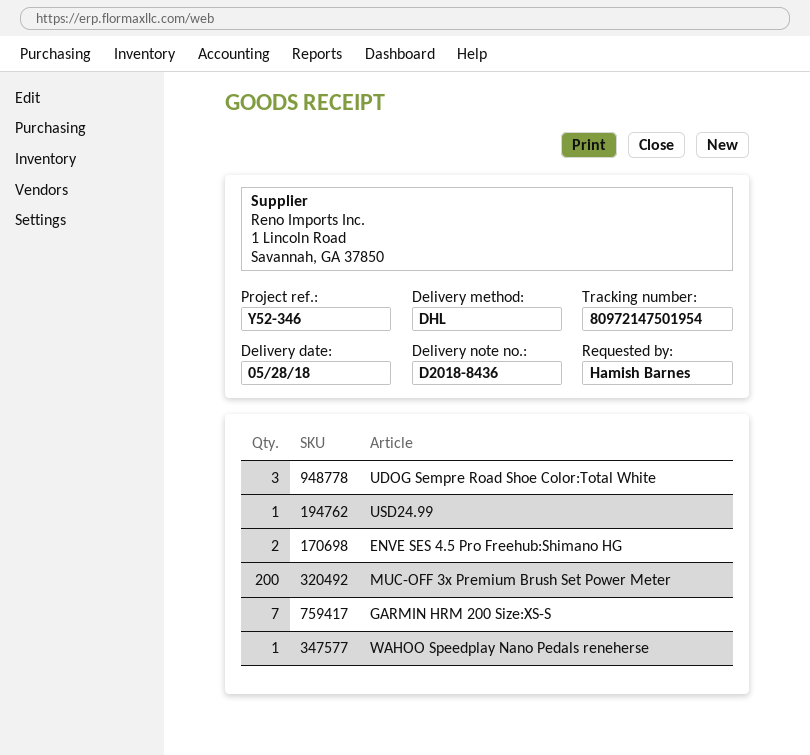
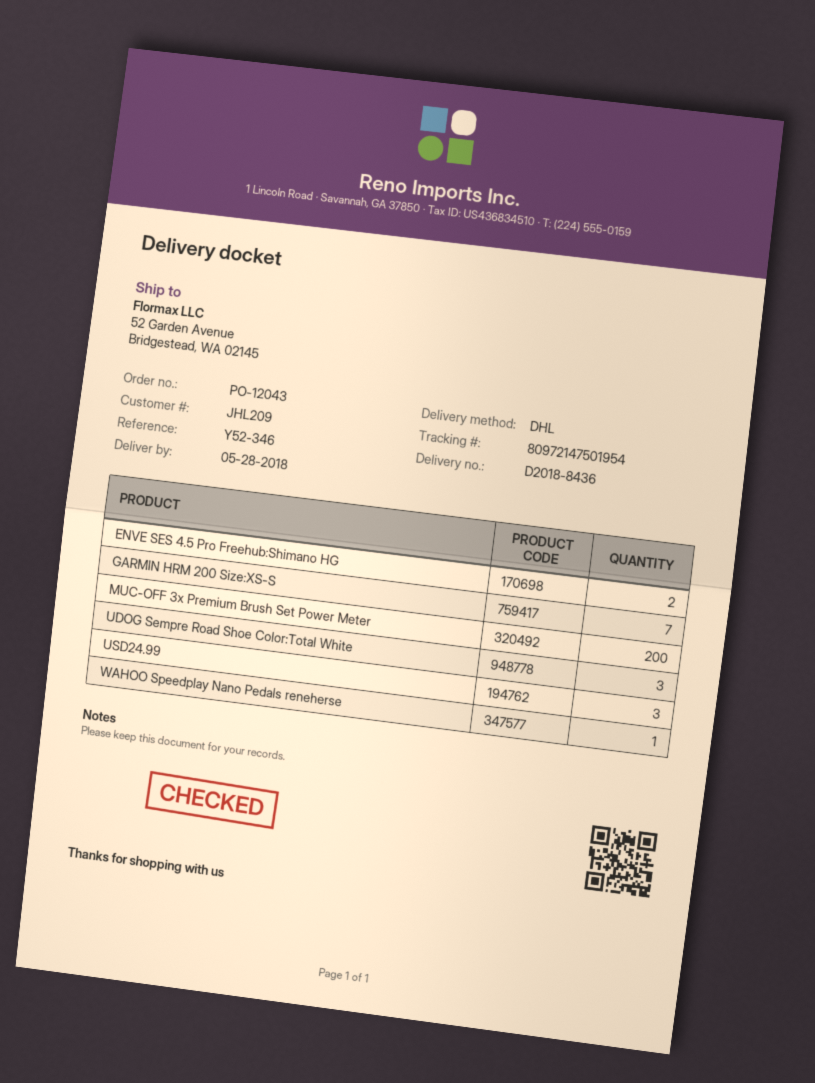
USD24.99: 1 -> 3

